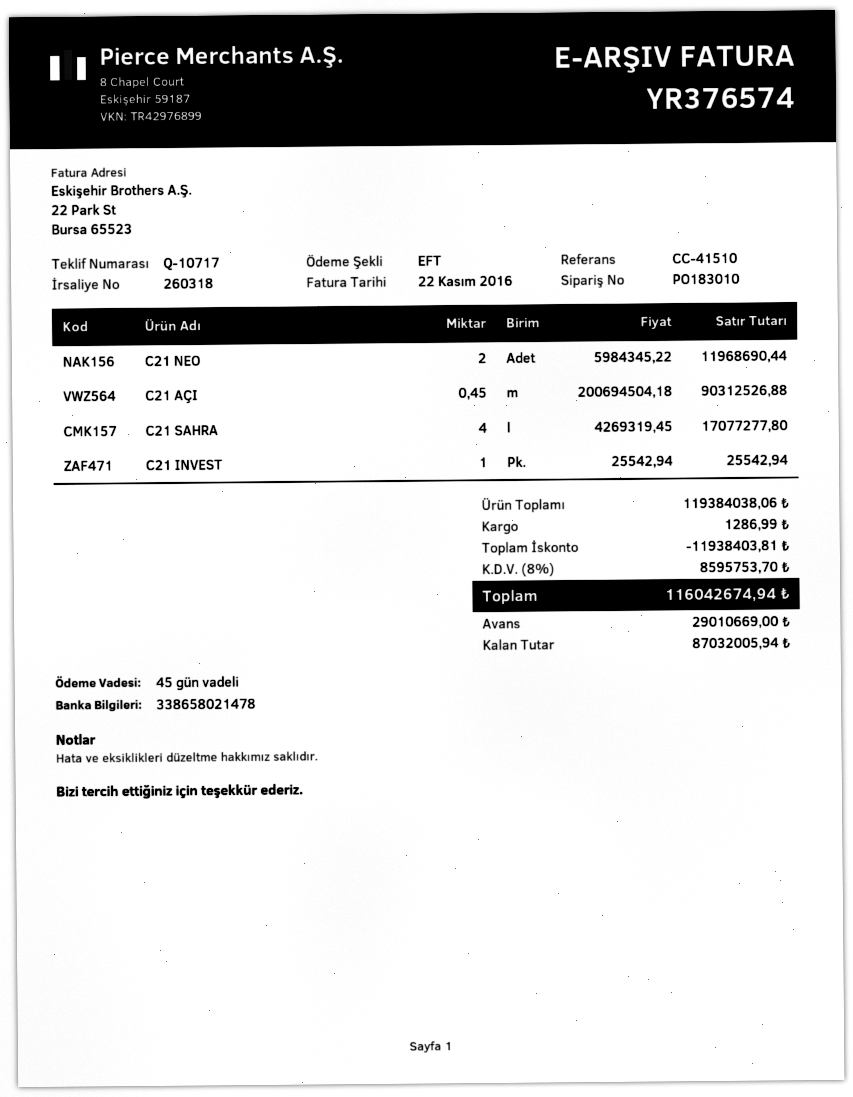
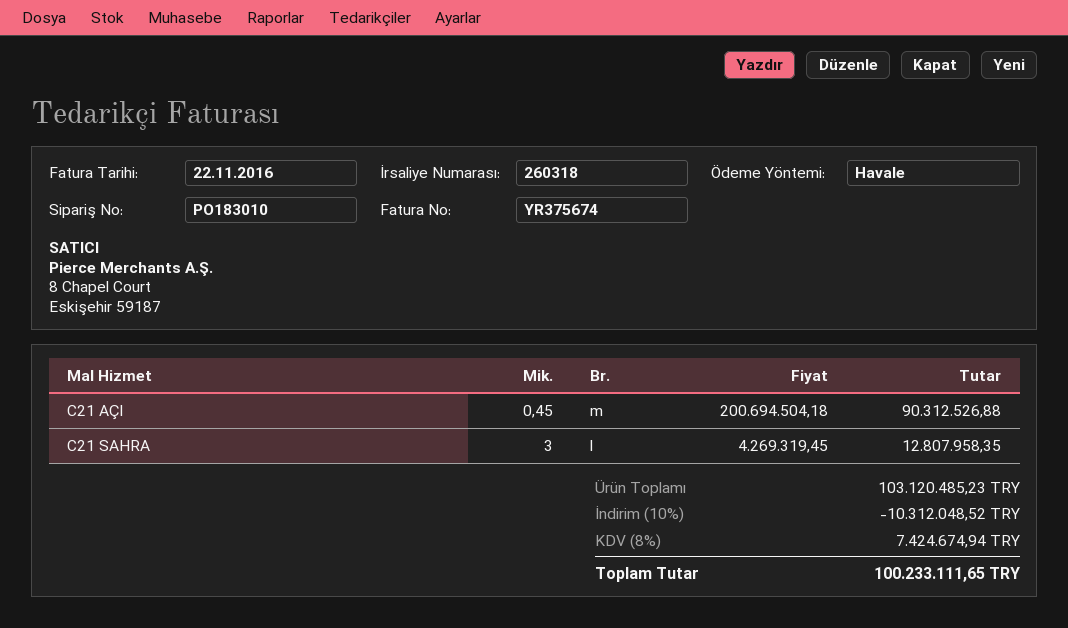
invoice number: YR376574 -> YR375674
C21 NEO: 2 x 5984345.22 = 11968690.44 -> none
C21 SAHRA: 4 x 4269319.45 = 17077277.80 -> 3 x 4269319.45 = 12807958.35
C21 INVEST: 1 x 25542.94 = 25542.94 -> none
subtotal: 119384038.06 -> 103120485.23
discount: 11938403.81 -> 10312048.52
shipping: 1286.99 -> none
tax: 8% = 8595753.70 -> 8% = 7424674.94
total: 116042674.94 -> 100233111.65

